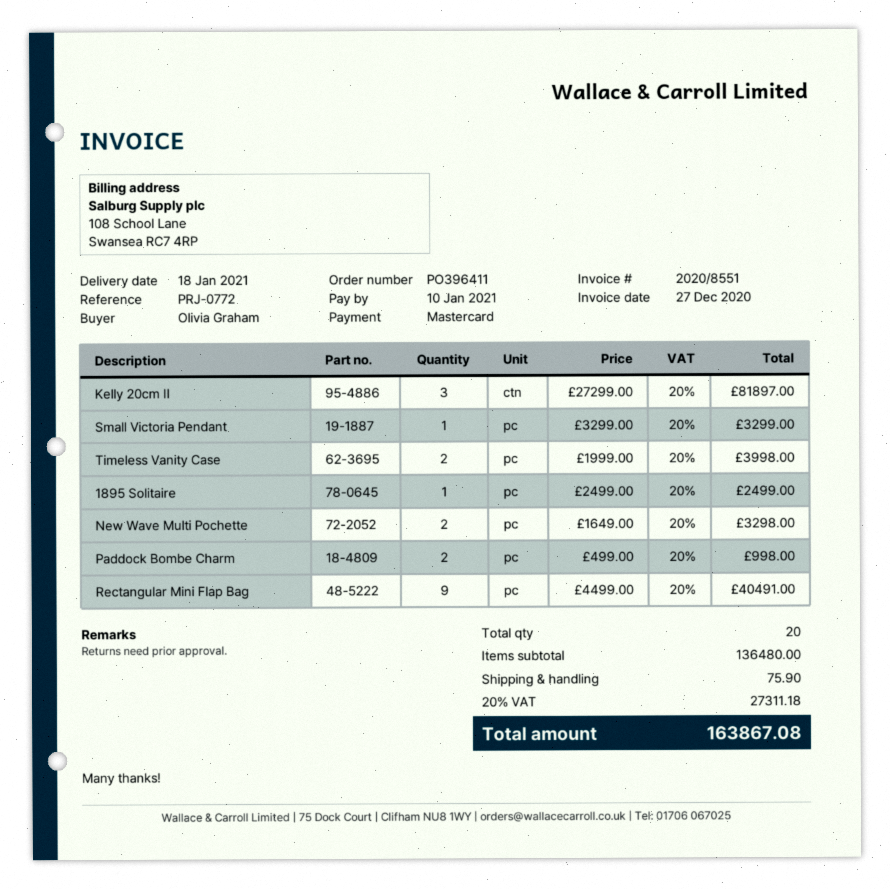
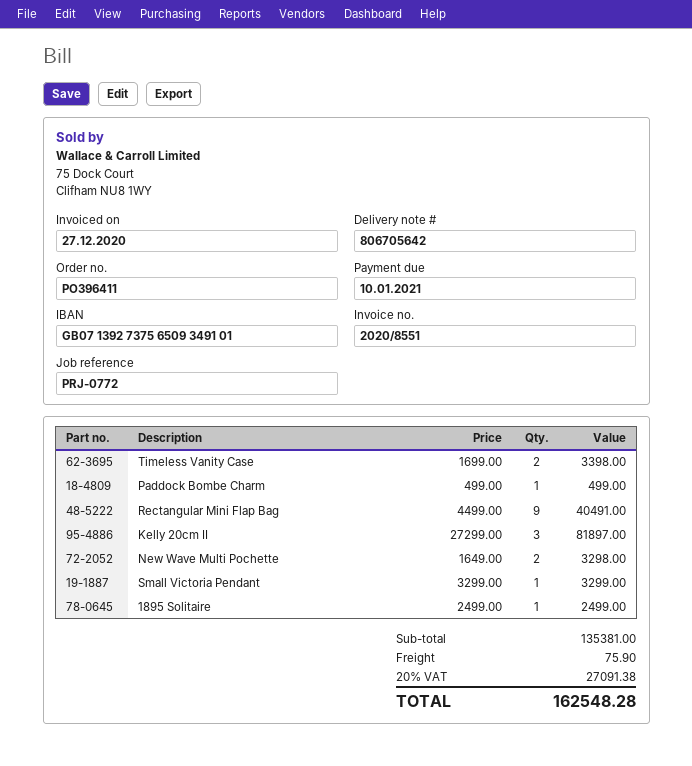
Timeless Vanity Case: 2 x 1999.00 = 3998.00 -> 2 x 1699.00 = 3398.00
Paddock Bombe Charm: 2 x 499.00 = 998.00 -> 1 x 499.00 = 499.00
subtotal: 136480.00 -> 135381.00
tax: 20% = 27311.18 -> 20% = 27091.38
total: 163867.08 -> 162548.28

